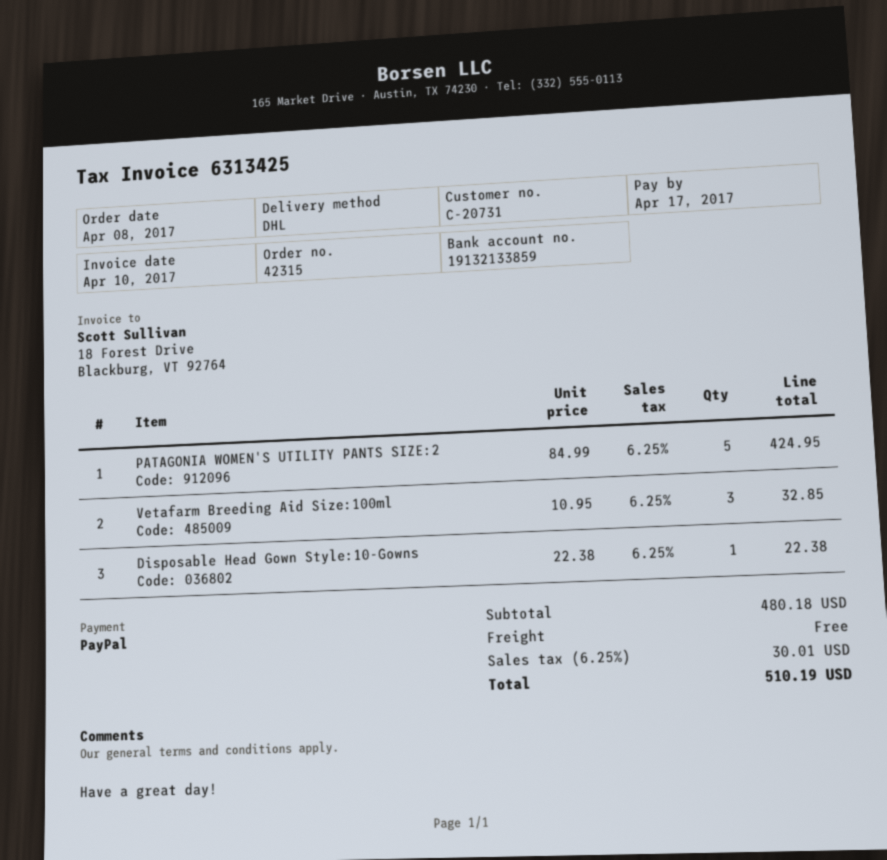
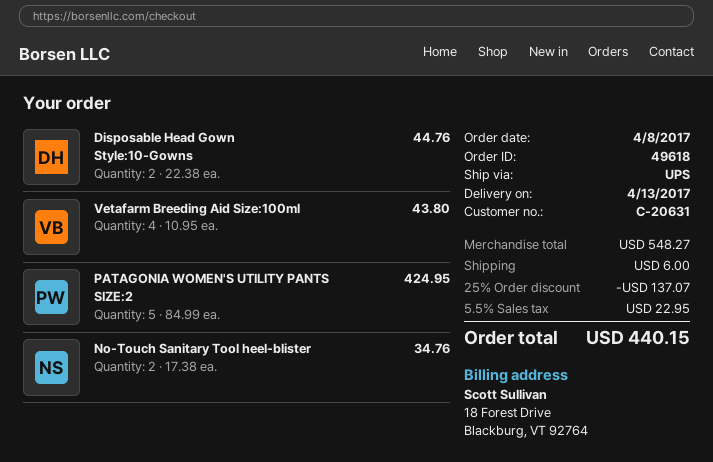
order number: 42315 -> 49618
customer number: C-20731 -> C-20631
shipping method: DHL -> UPS
Vetafarm Breeding Aid Size:100ml: 3 x 10.95 = 32.85 -> 4 x 10.95 = 43.80
Disposable Head Gown Style:10-Gowns: 1 x 22.38 = 22.38 -> 2 x 22.38 = 44.76
No-Touch Sanitary Tool heel-blister: none -> 2 x 17.38 = 34.76
subtotal: 480.18 -> 548.27
discount: none -> 25% = 137.07
shipping: 0.00 -> 6.00
tax: 6.25% = 30.01 -> 5.5% = 22.95
total: 510.19 -> 440.15

